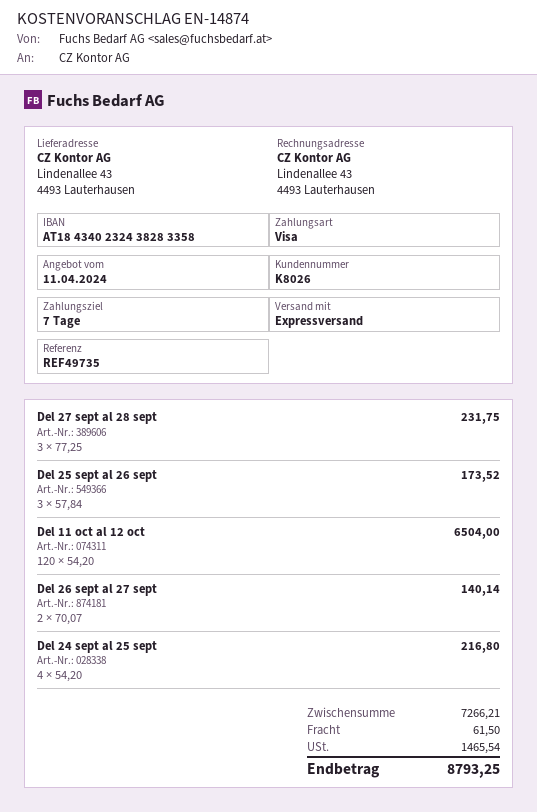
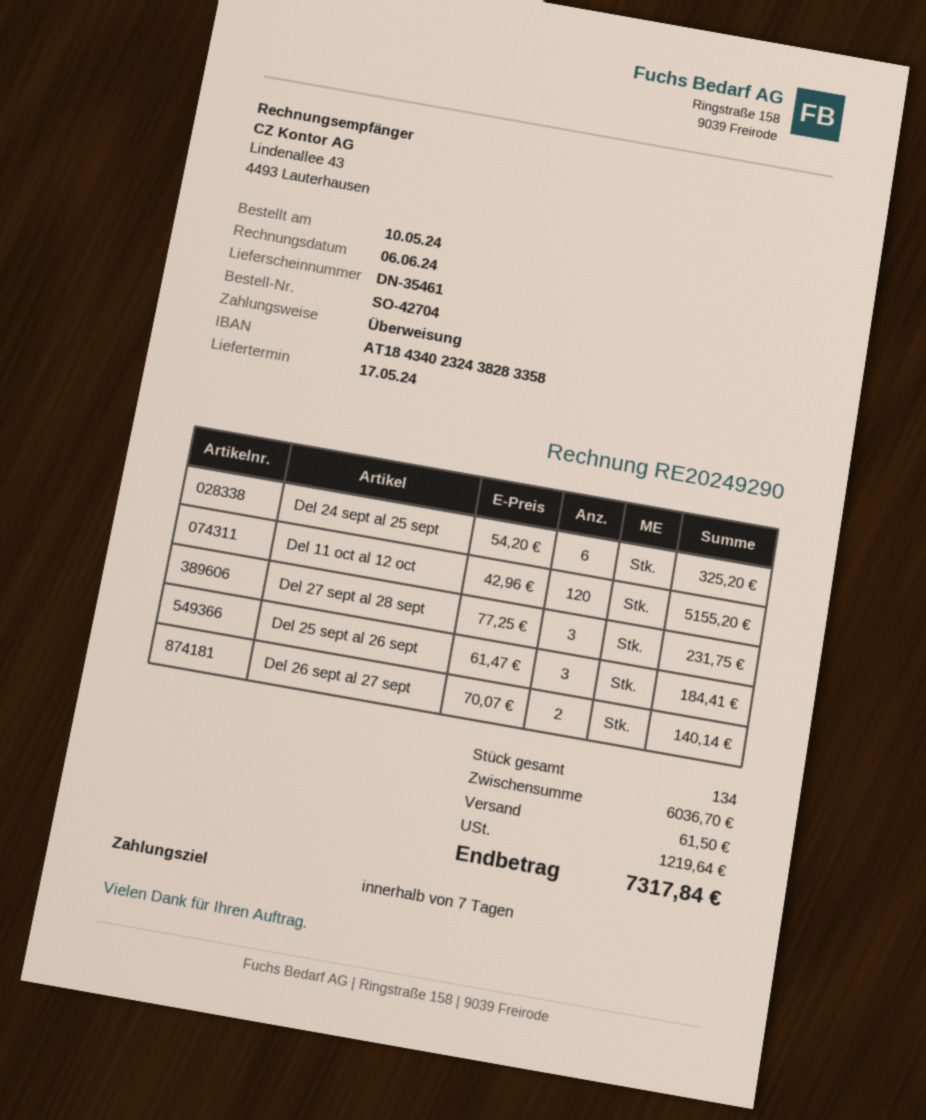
payment method: Visa -> bank transfer
Del 25 sept al 26 sept: 3 x 57.84 = 173.52 -> 3 x 61.47 = 184.41
Del 11 oct al 12 oct: 120 x 54.20 = 6504.00 -> 120 x 42.96 = 5155.20
Del 24 sept al 25 sept: 4 x 54.20 = 216.80 -> 6 x 54.20 = 325.20
subtotal: 7266.21 -> 6036.70
tax: 1465.54 -> 1219.64
total: 8793.25 -> 7317.84

